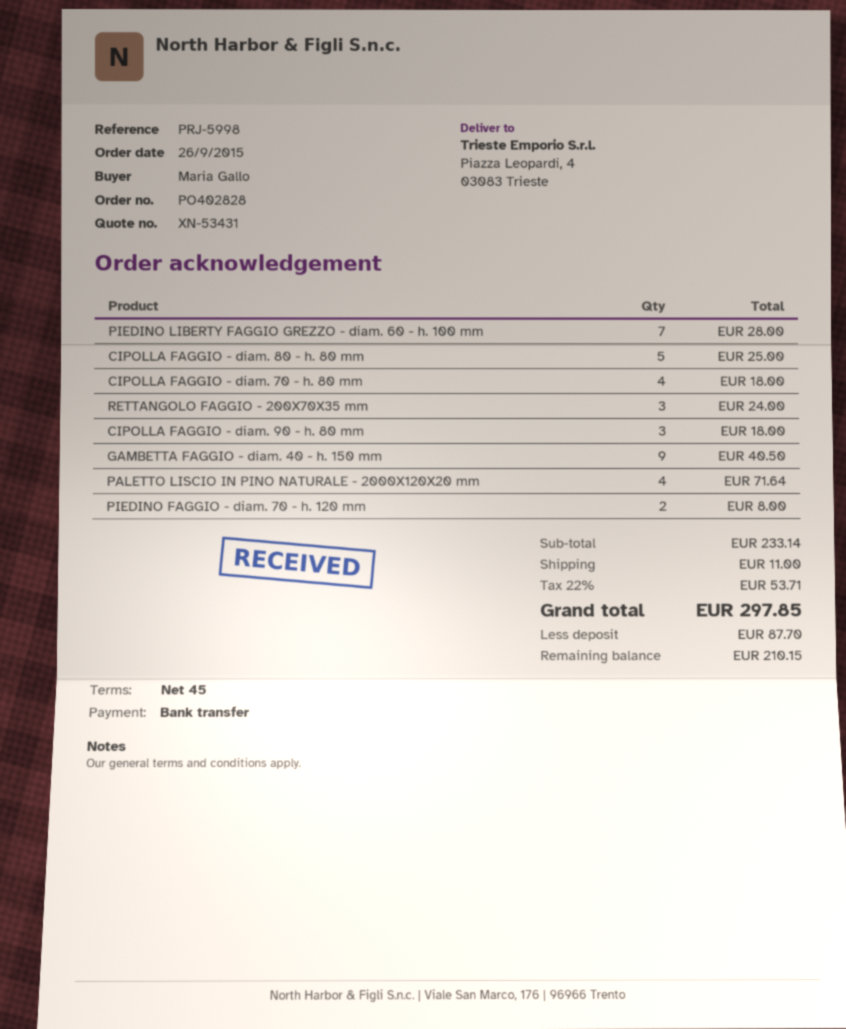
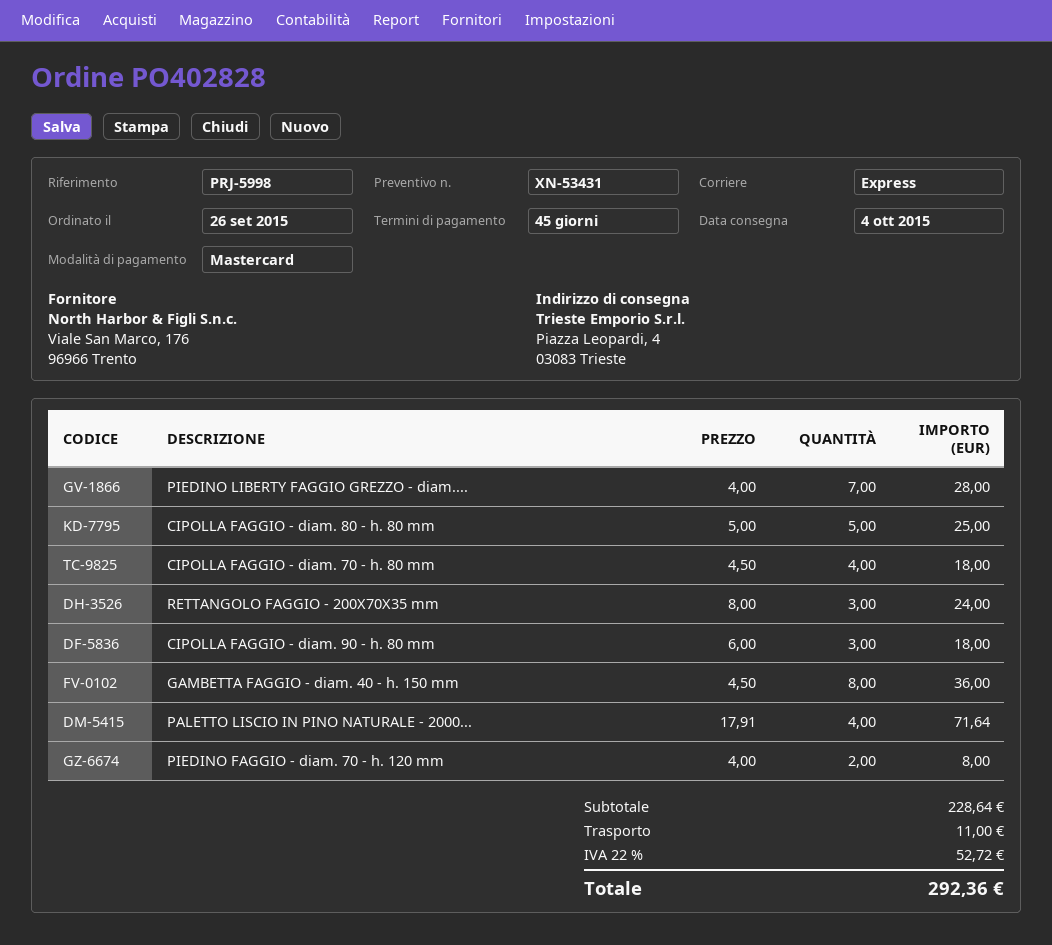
payment method: bank transfer -> Mastercard
GAMBETTA FAGGIO - diam. 40 - h. 150 mm: 9 for 40.50 -> 8 for 36.00
subtotal: 233.14 -> 228.64
tax: 22% = 53.71 -> 22% = 52.72
total: 297.85 -> 292.36

